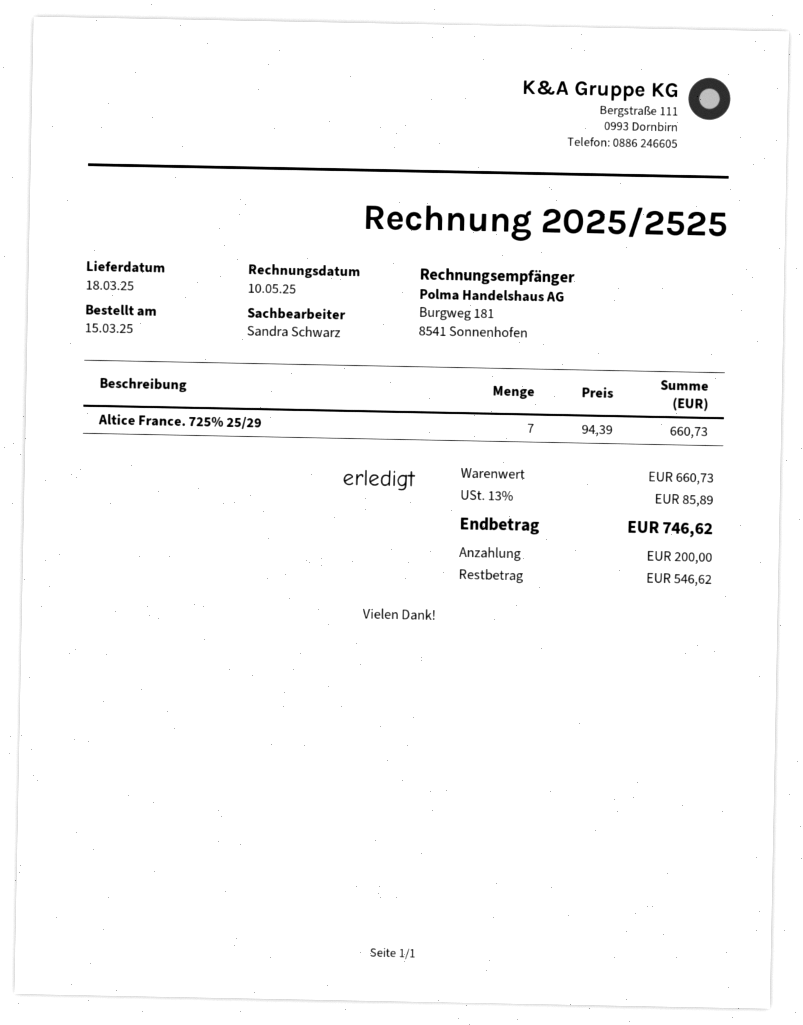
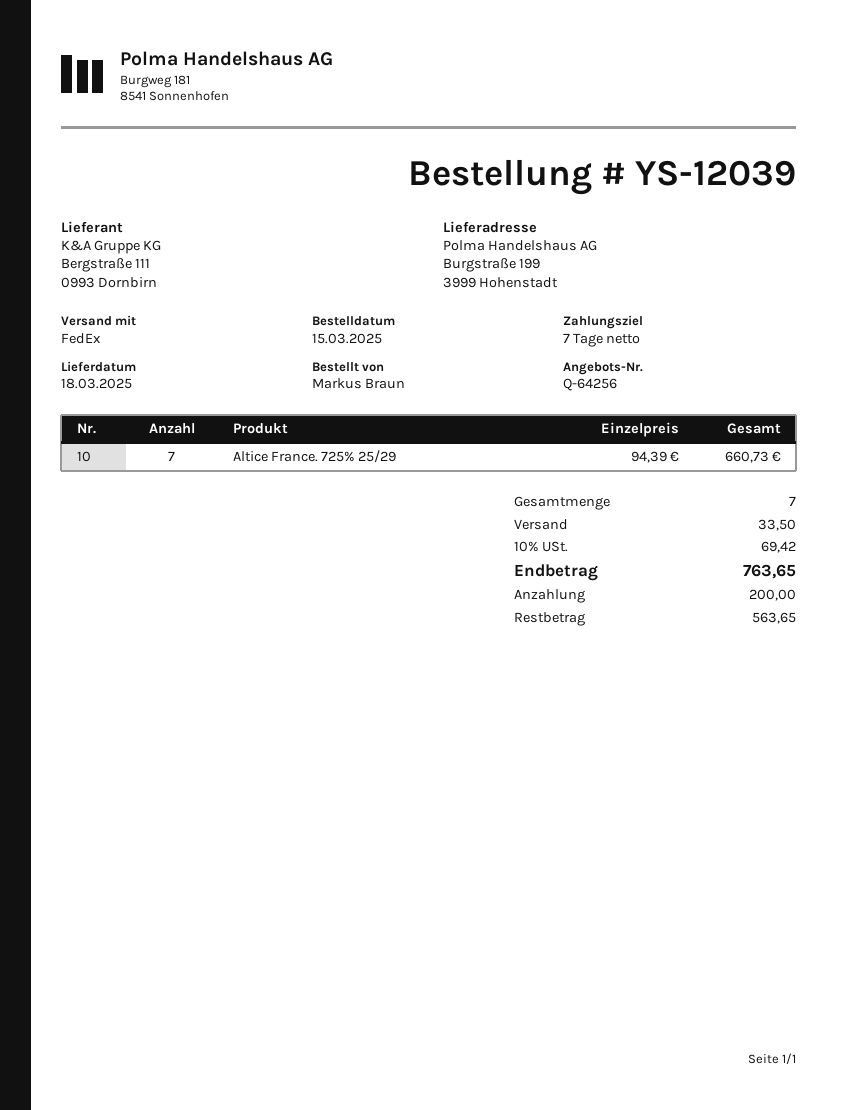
shipping: none -> 33.50
tax: 13% = 85.89 -> 10% = 69.42
total: 746.62 -> 763.65
balance: 546.62 -> 563.65

